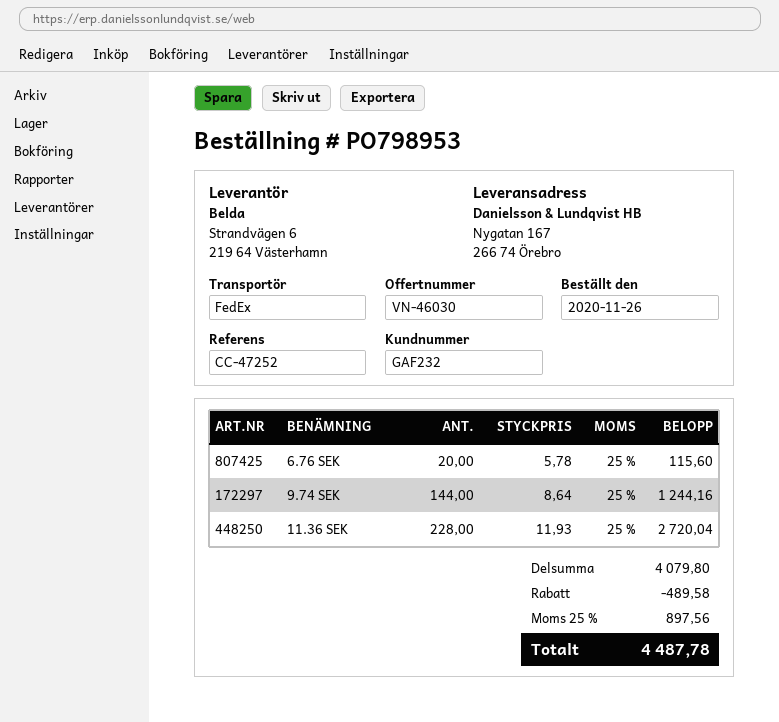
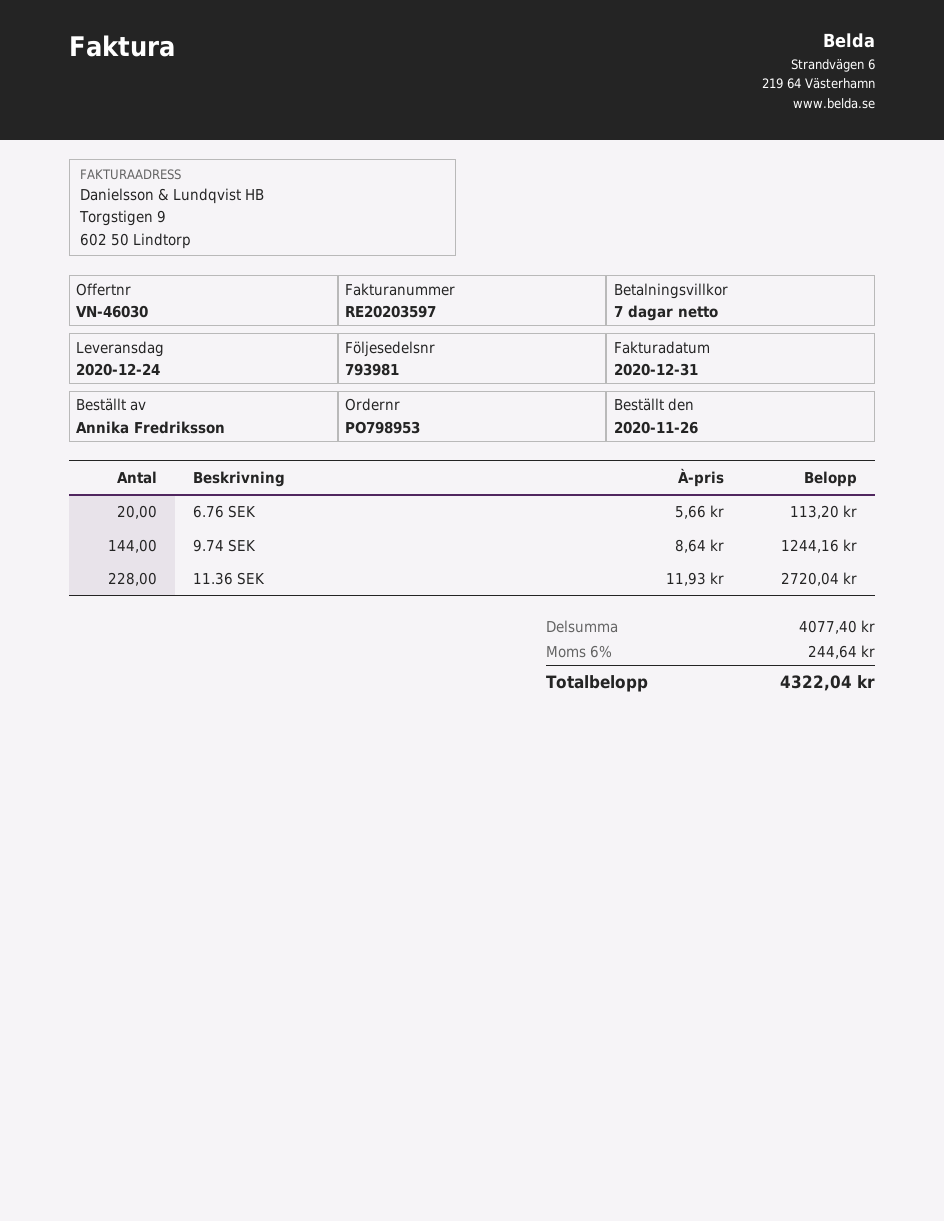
6.76 SEK: 20 x 5.78 = 115.60 -> 20 x 5.66 = 113.20
subtotal: 4079.80 -> 4077.40
discount: 489.58 -> none
tax: 25% = 897.56 -> 6% = 244.64
total: 4487.78 -> 4322.04

